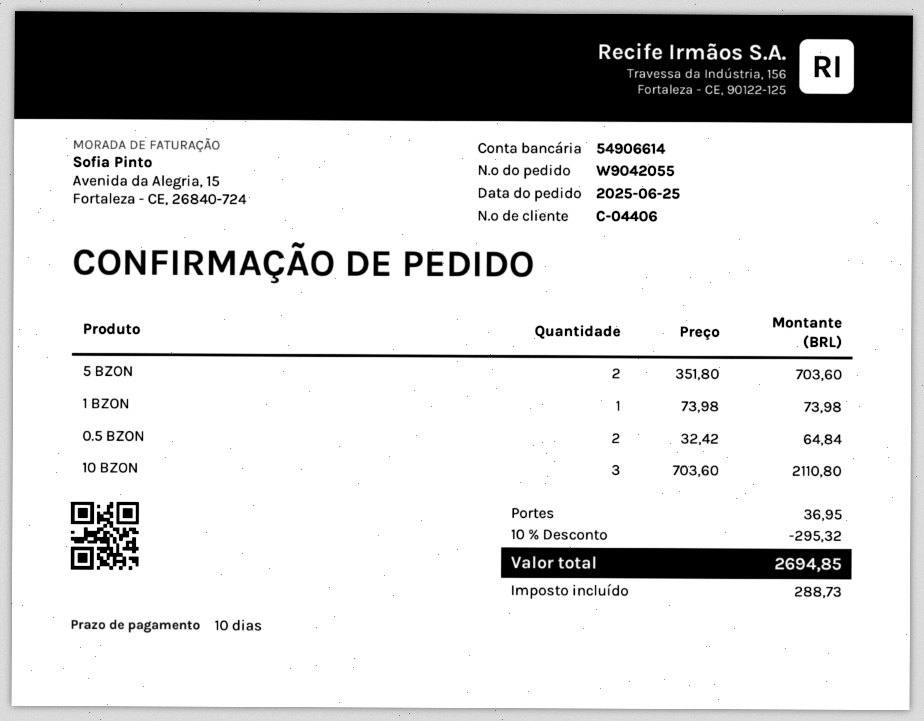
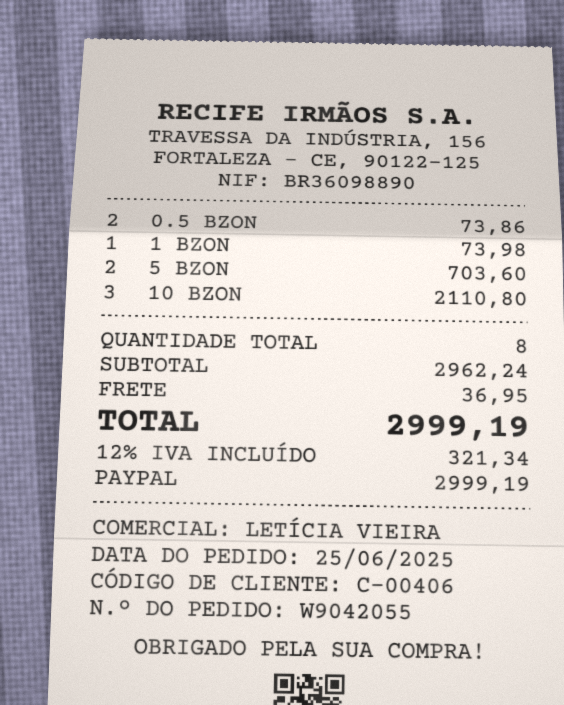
customer number: C-04406 -> C-00406
0.5 BZON: 2 for 64.84 -> 2 for 73.86
discount: 10% = 295.32 -> none
tax: 288.73 -> 321.34
total: 2694.85 -> 2999.19

